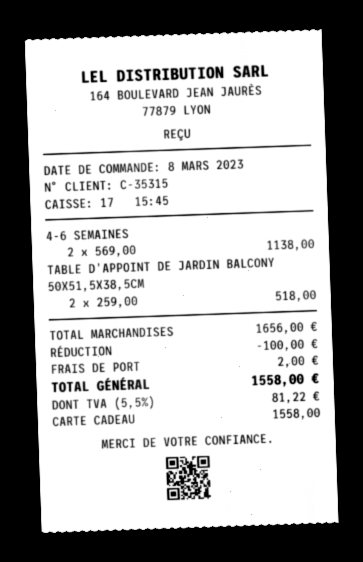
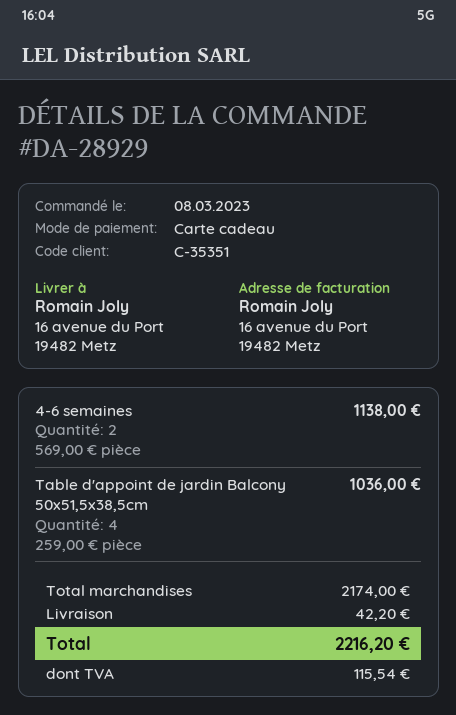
customer number: C-35315 -> C-35351
TABLE D'APPOINT DE JARDIN BALCONY 50X51,5X38,5CM: 2 x 259.00 = 518.00 -> 4 x 259.00 = 1036.00
subtotal: 1656.00 -> 2174.00
discount: 100.00 -> none
shipping: 2.00 -> 42.20
tax: 81.22 -> 115.54
total: 1558.00 -> 2216.20

